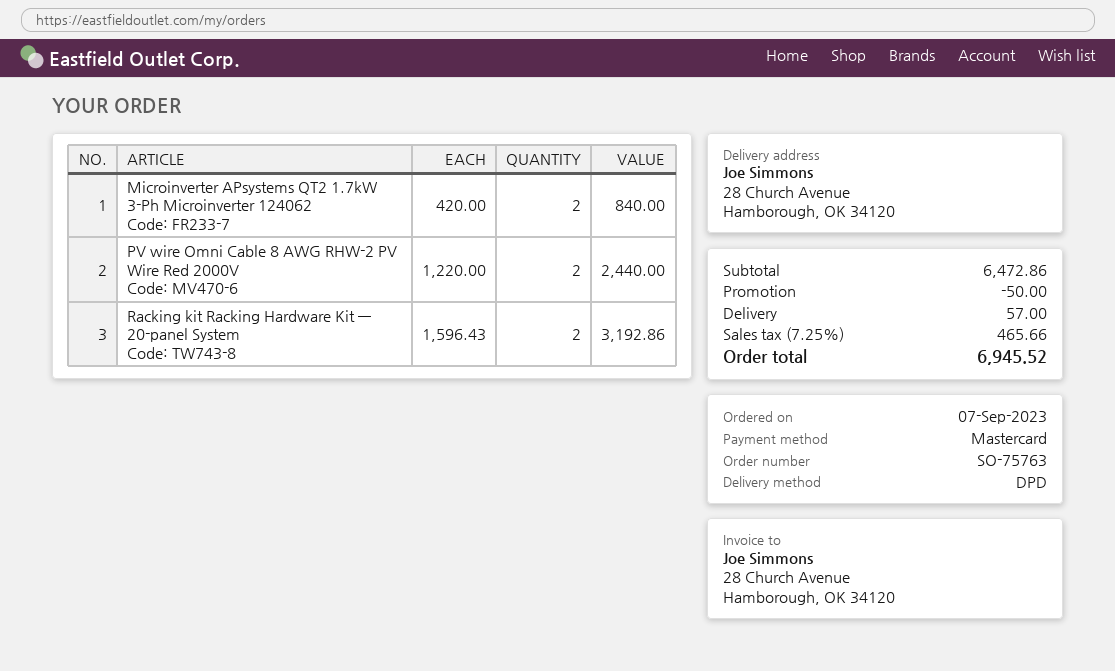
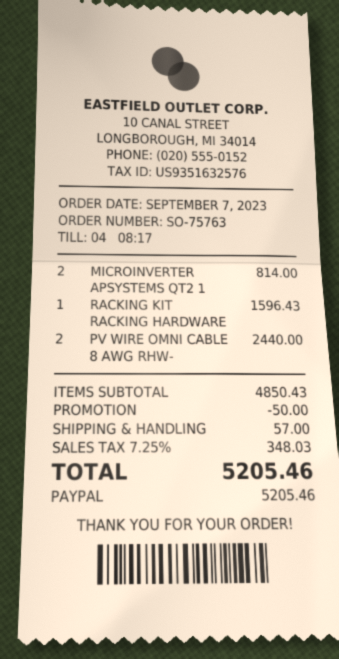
payment method: Mastercard -> PayPal
Microinverter APsystems QT2 1.7kW 3-Ph Microinverter 124062: 2 for 840.00 -> 2 for 814.00
Racking kit Racking Hardware Kit — 20-panel System: 2 for 3192.86 -> 1 for 1596.43
subtotal: 6472.86 -> 4850.43
tax: 7.25% = 465.66 -> 7.25% = 348.03
total: 6945.52 -> 5205.46

